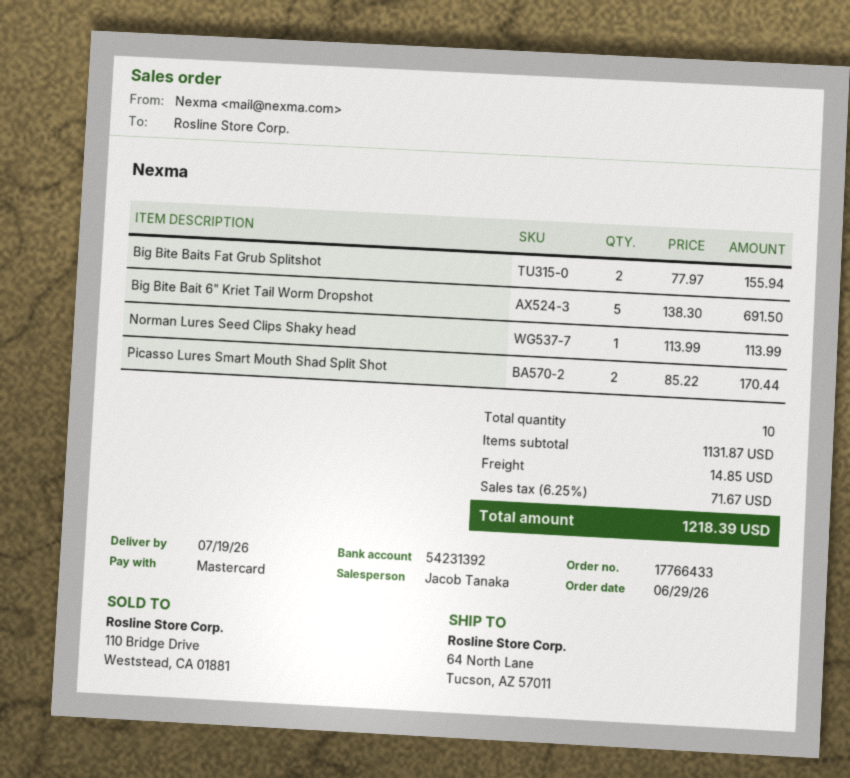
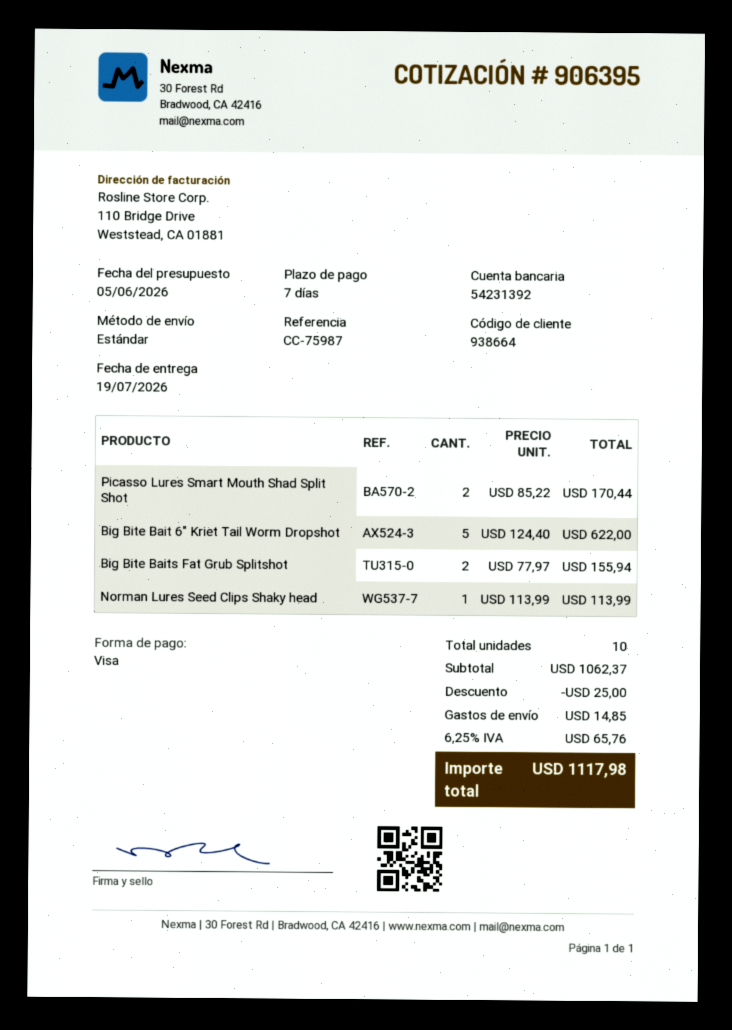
payment method: Mastercard -> Visa
Big Bite Bait 6" Kriet Tail Worm Dropshot: 5 x 138.30 = 691.50 -> 5 x 124.40 = 622.00
subtotal: 1131.87 -> 1062.37
discount: none -> 25.00
tax: 6.25% = 71.67 -> 6.25% = 65.76
total: 1218.39 -> 1117.98

